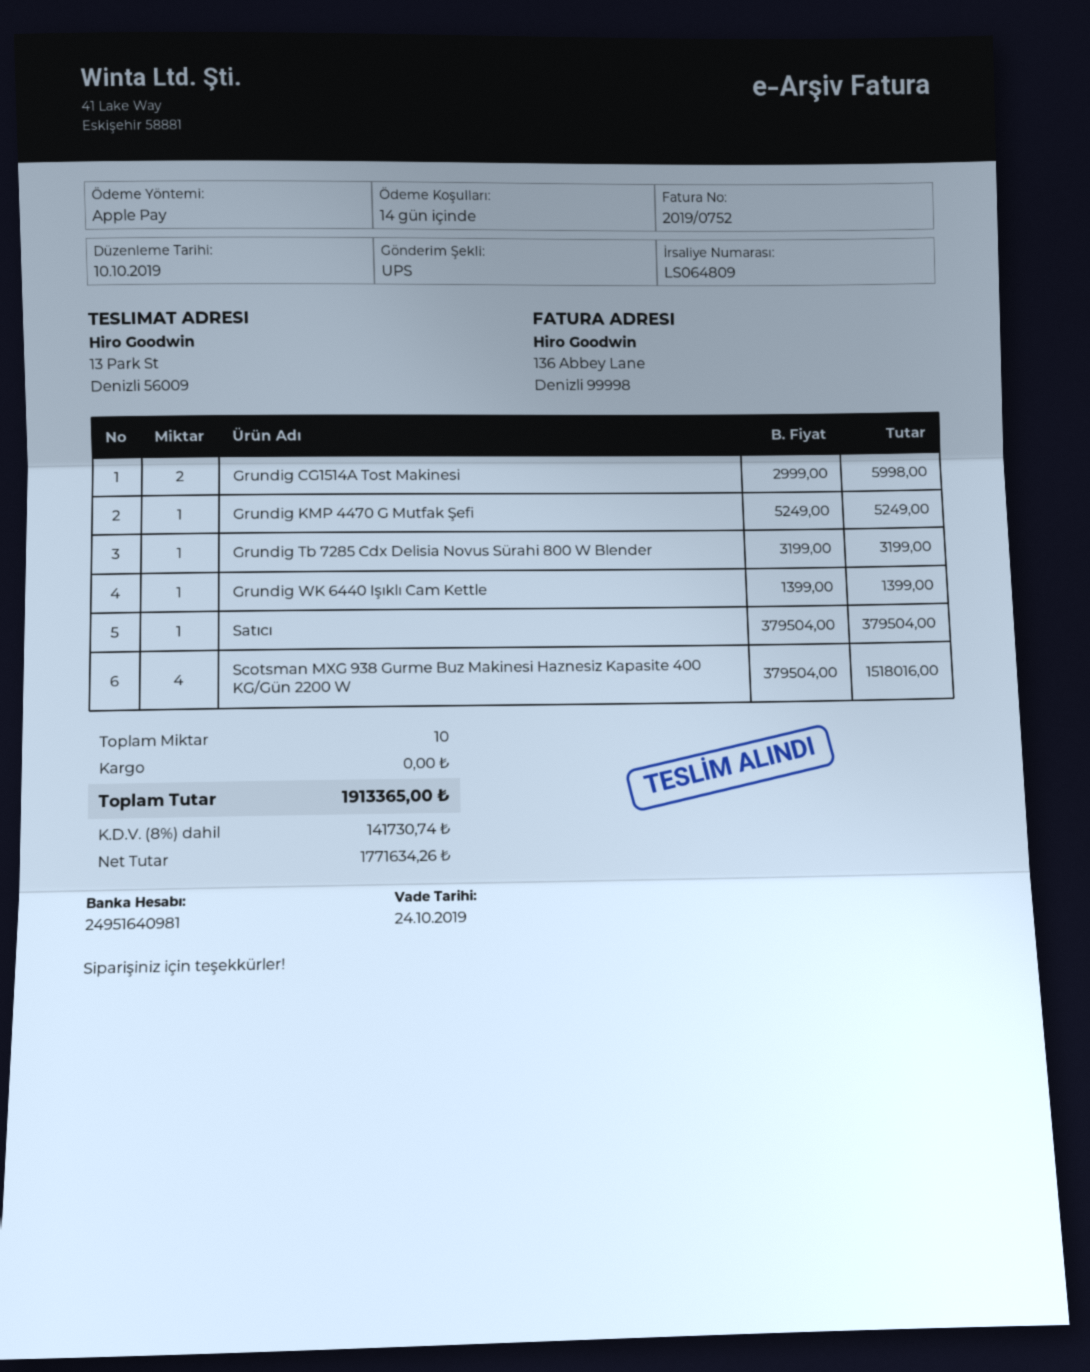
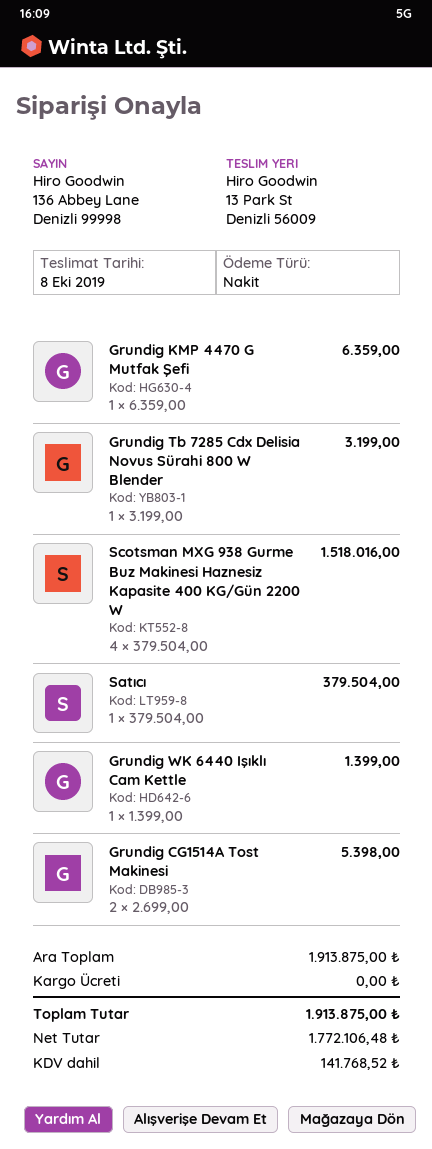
payment method: Apple Pay -> cash
Grundig CG1514A Tost Makinesi: 2 x 2999.00 = 5998.00 -> 2 x 2699.00 = 5398.00
Grundig KMP 4470 G Mutfak Şefi: 1 x 5249.00 = 5249.00 -> 1 x 6359.00 = 6359.00
net: 1771634.26 -> 1772106.48
tax: 141730.74 -> 141768.52
total: 1913365.00 -> 1913875.00

